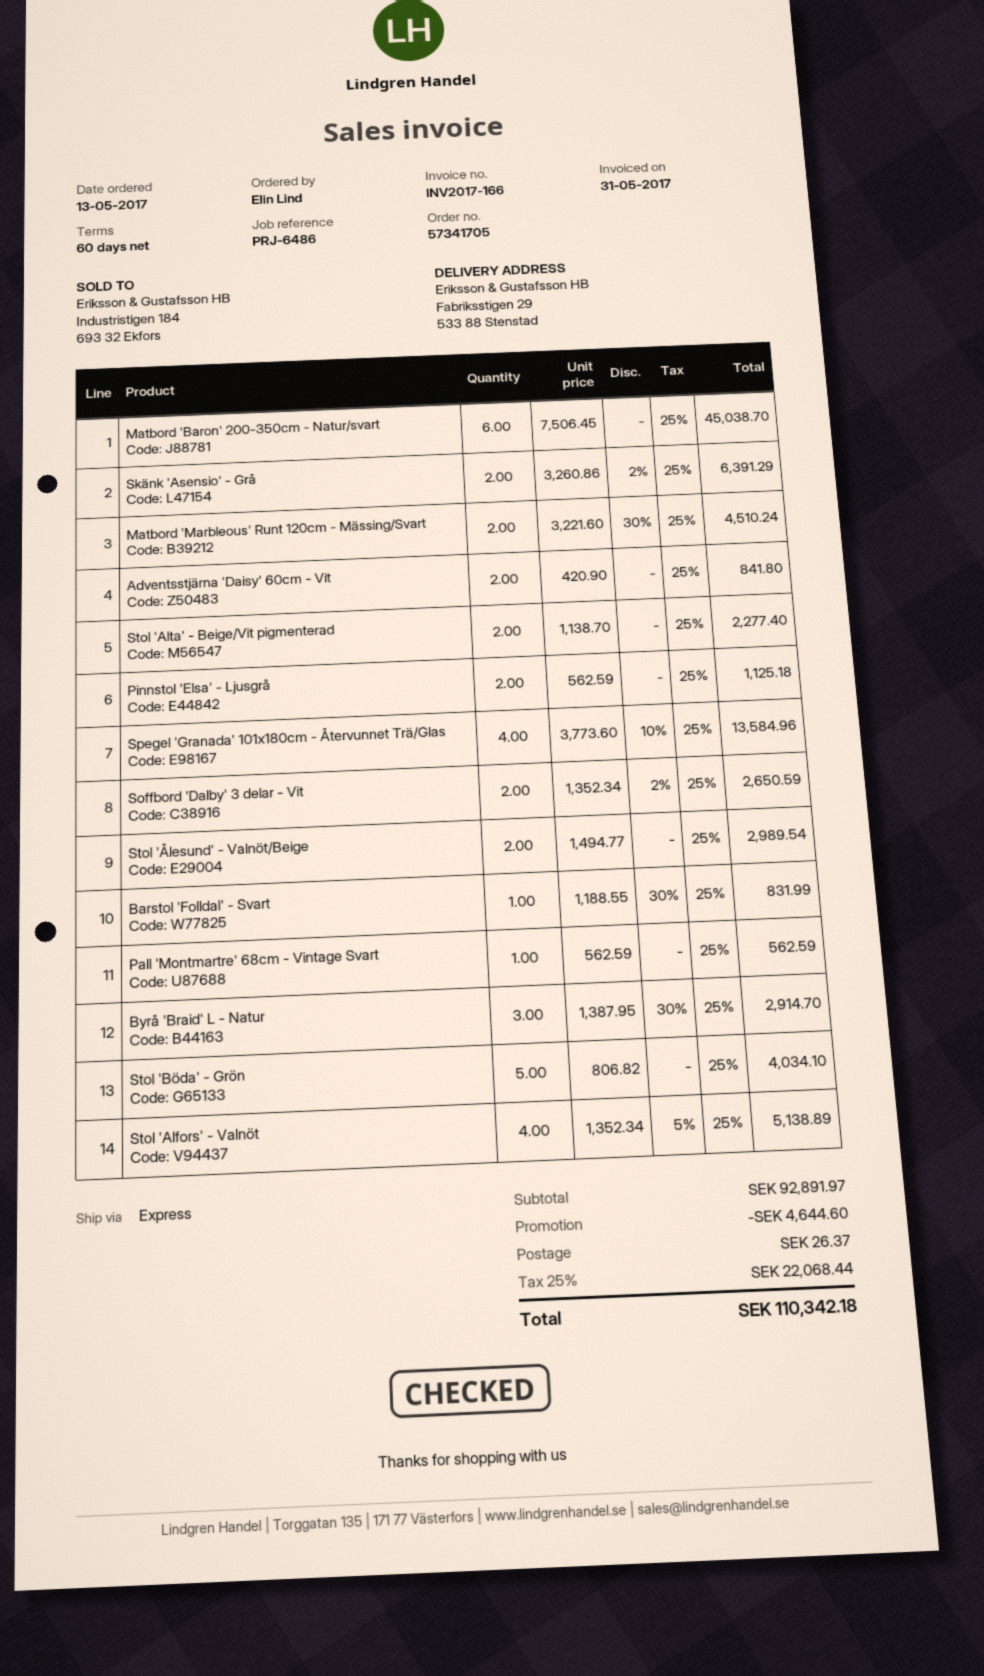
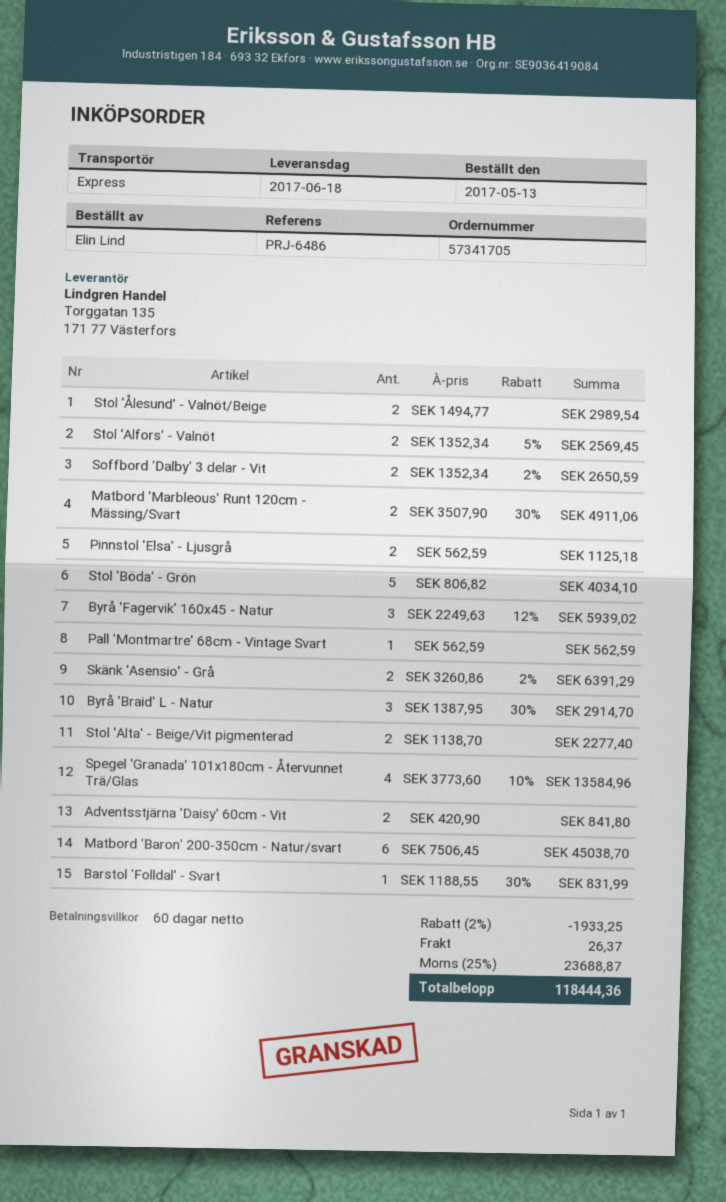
Matbord 'Marbleous' Runt 120cm - Mässing/Svart: 2 x 3221.60 - 30% = 4510.24 -> 2 x 3507.90 - 30% = 4911.06
Stol 'Alfors' - Valnöt: 4 x 1352.34 - 5% = 5138.89 -> 2 x 1352.34 - 5% = 2569.45
Byrå 'Fagervik' 160x45 - Natur: none -> 3 x 2249.63 - 12% = 5939.02
discount: 4644.60 -> 1933.25
tax: 25% = 22068.44 -> 25% = 23688.87
total: 110342.18 -> 118444.36

